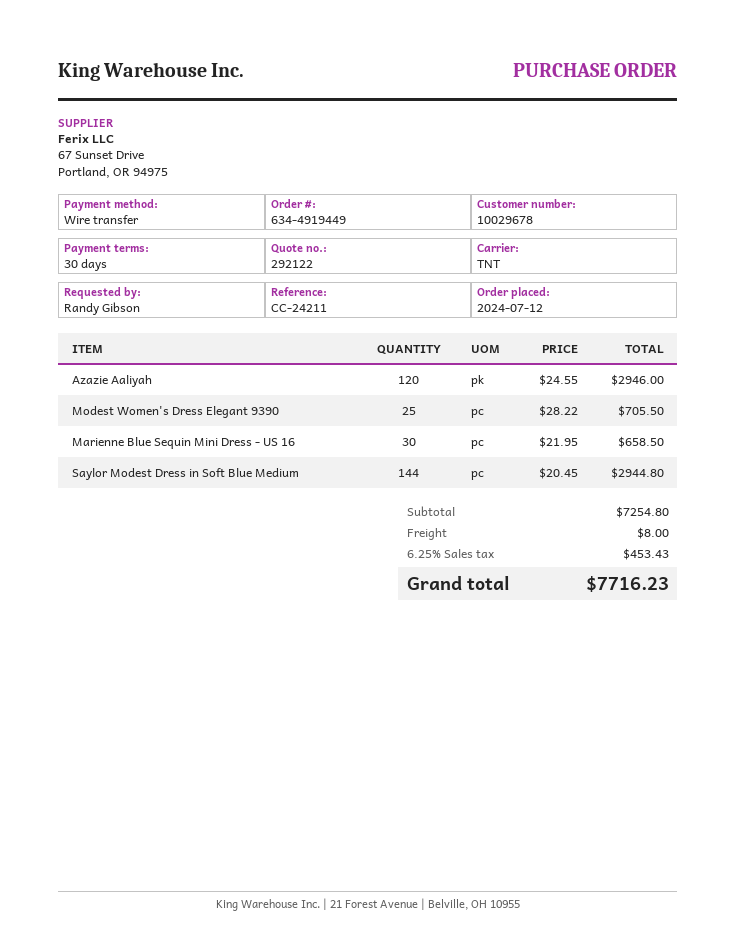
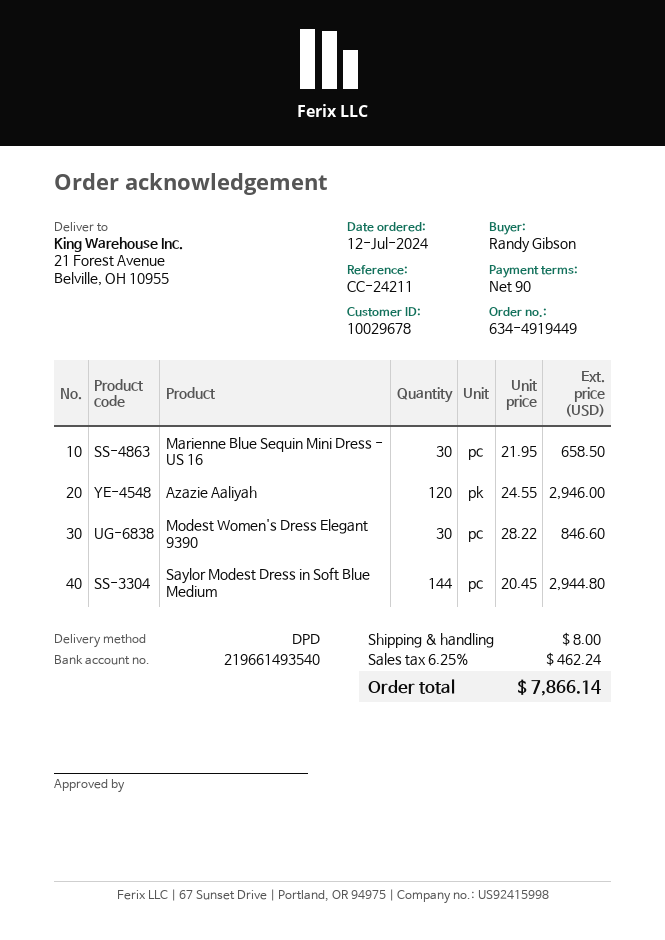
payment terms: 30 days -> 90 days
shipping method: TNT -> DPD
Modest Women's Dress Elegant 9390: 25 x 28.22 = 705.50 -> 30 x 28.22 = 846.60
tax: 6.25% = 453.43 -> 6.25% = 462.24
total: 7716.23 -> 7866.14

